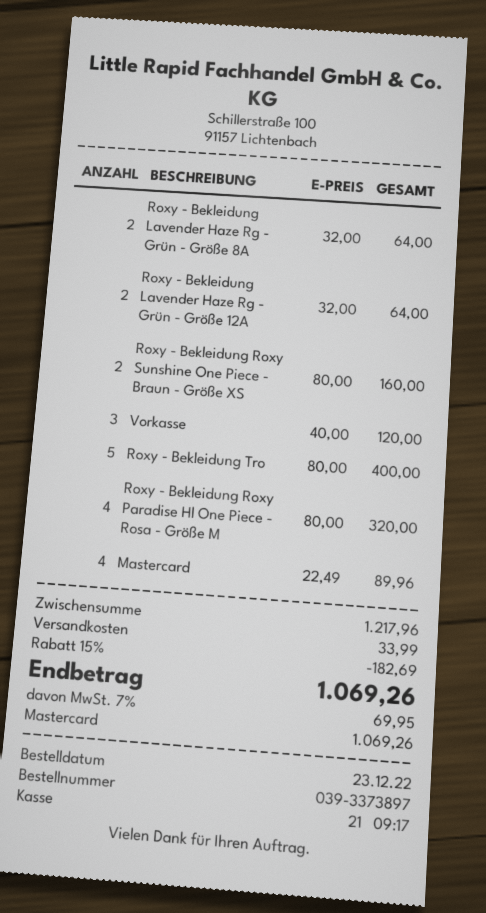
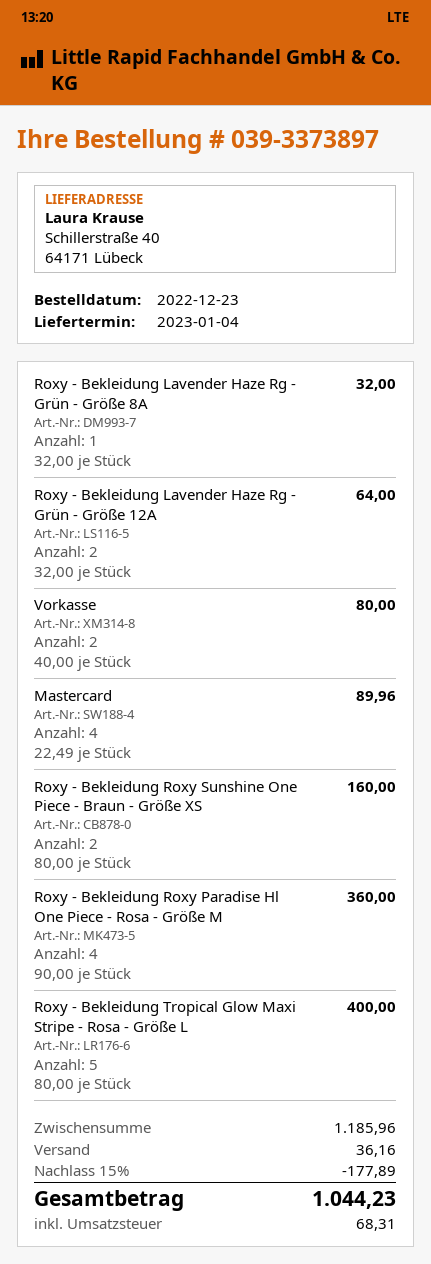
Roxy - Bekleidung Lavender Haze Rg - Grün - Größe 8A: 2 x 32.00 = 64.00 -> 1 x 32.00 = 32.00
Vorkasse: 3 x 40.00 = 120.00 -> 2 x 40.00 = 80.00
Roxy - Bekleidung Roxy Paradise Hl One Piece - Rosa - Größe M: 4 x 80.00 = 320.00 -> 4 x 90.00 = 360.00
subtotal: 1217.96 -> 1185.96
discount: 15% = 182.69 -> 15% = 177.89
shipping: 33.99 -> 36.16
tax: 69.95 -> 68.31
total: 1069.26 -> 1044.23

